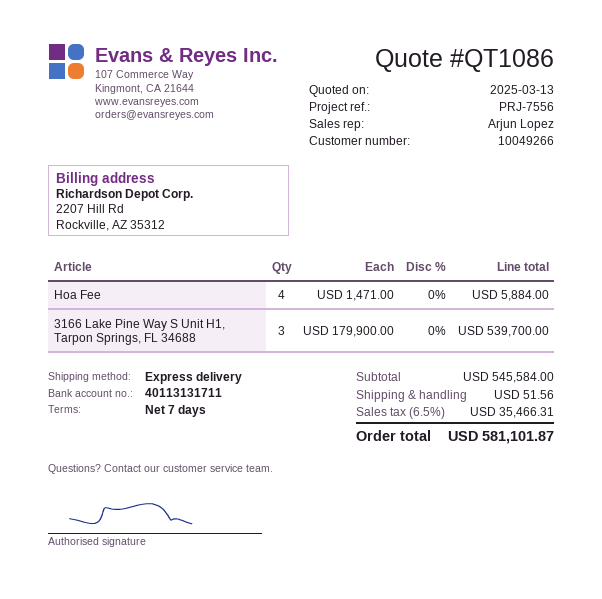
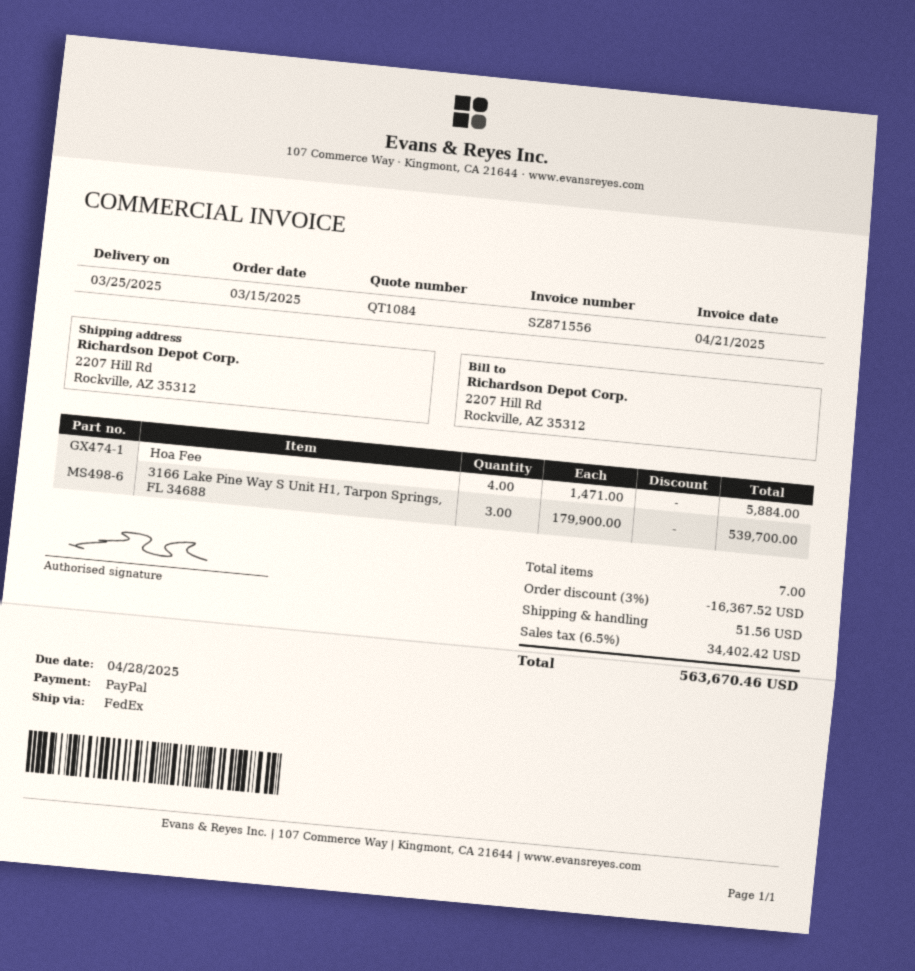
quote number: QT1086 -> QT1084
shipping method: express -> FedEx
discount: none -> 3% = 16367.52
tax: 6.5% = 35466.31 -> 6.5% = 34402.42
total: 581101.87 -> 563670.46

